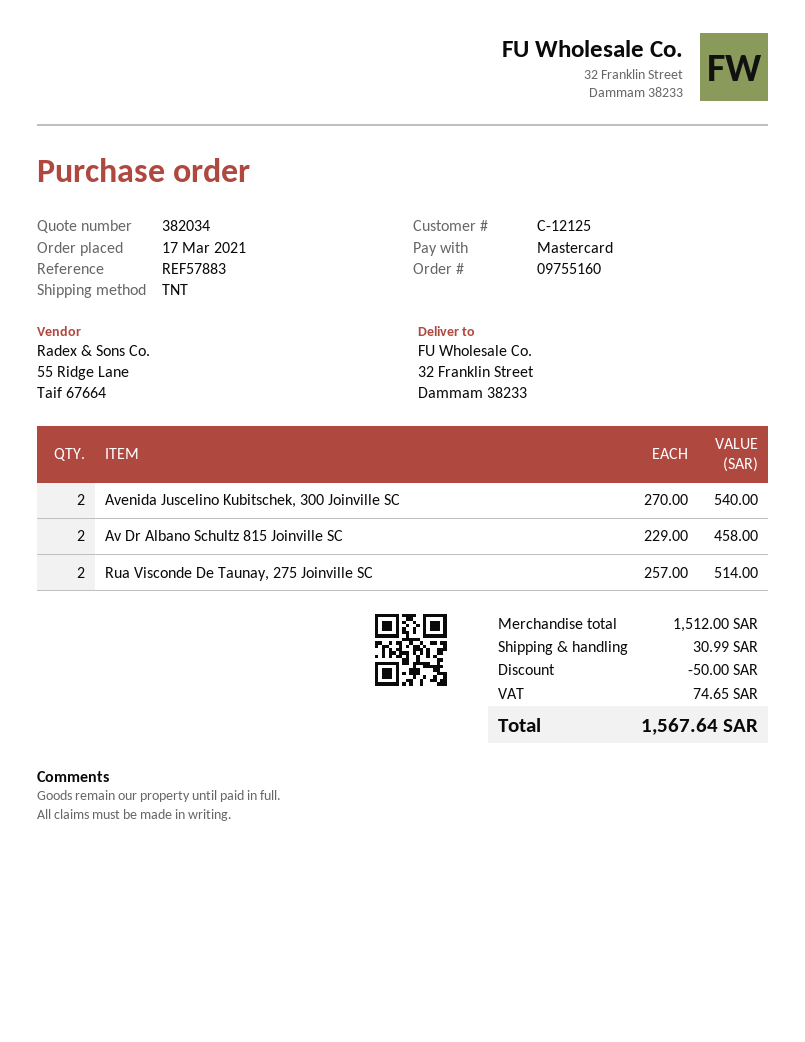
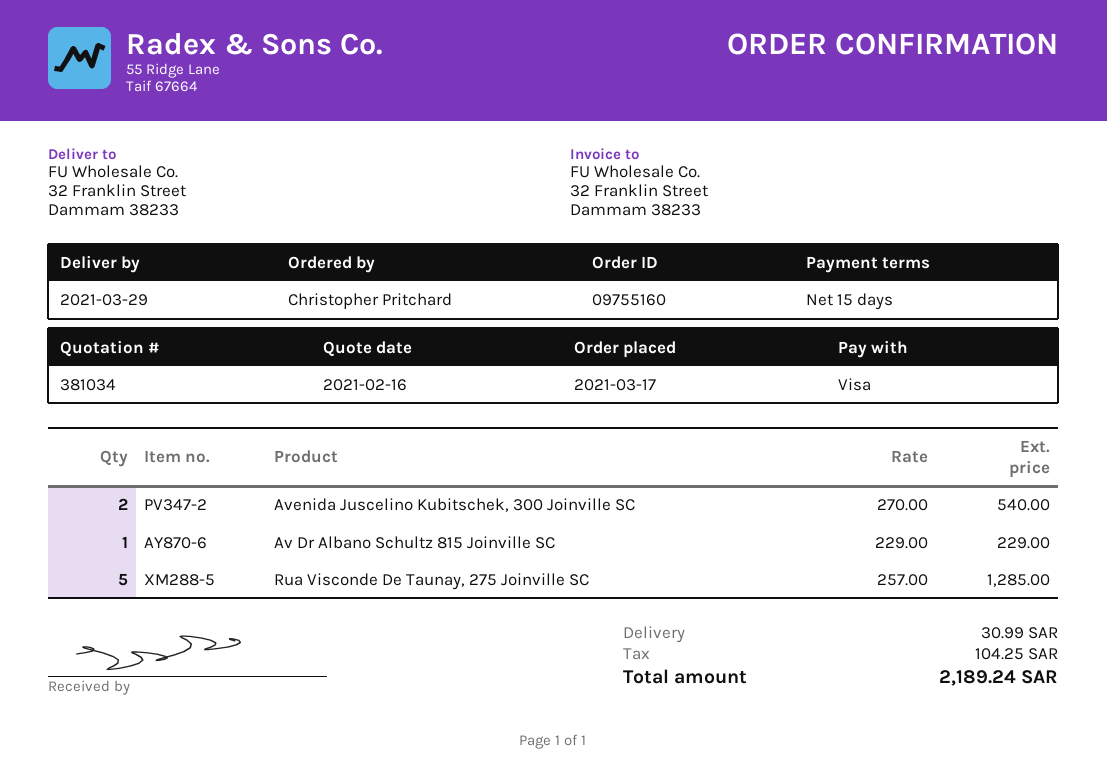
quote number: 382034 -> 381034
payment method: Mastercard -> Visa
Av Dr Albano Schultz 815 Joinville SC: 2 x 229.00 = 458.00 -> 1 x 229.00 = 229.00
Rua Visconde De Taunay, 275 Joinville SC: 2 x 257.00 = 514.00 -> 5 x 257.00 = 1285.00
discount: 50.00 -> none
tax: 74.65 -> 104.25
total: 1567.64 -> 2189.24

